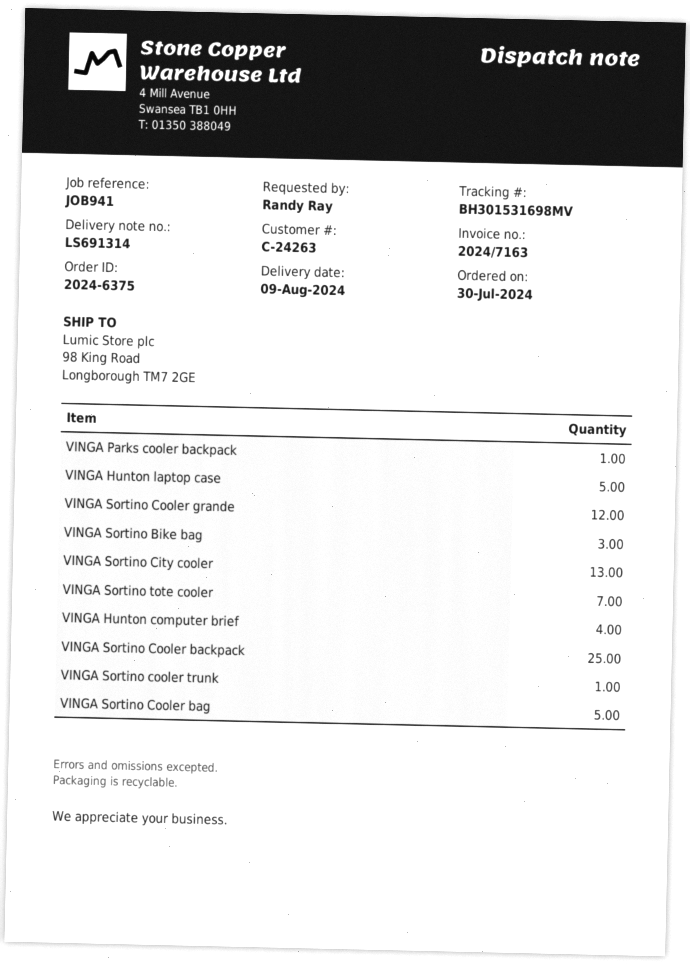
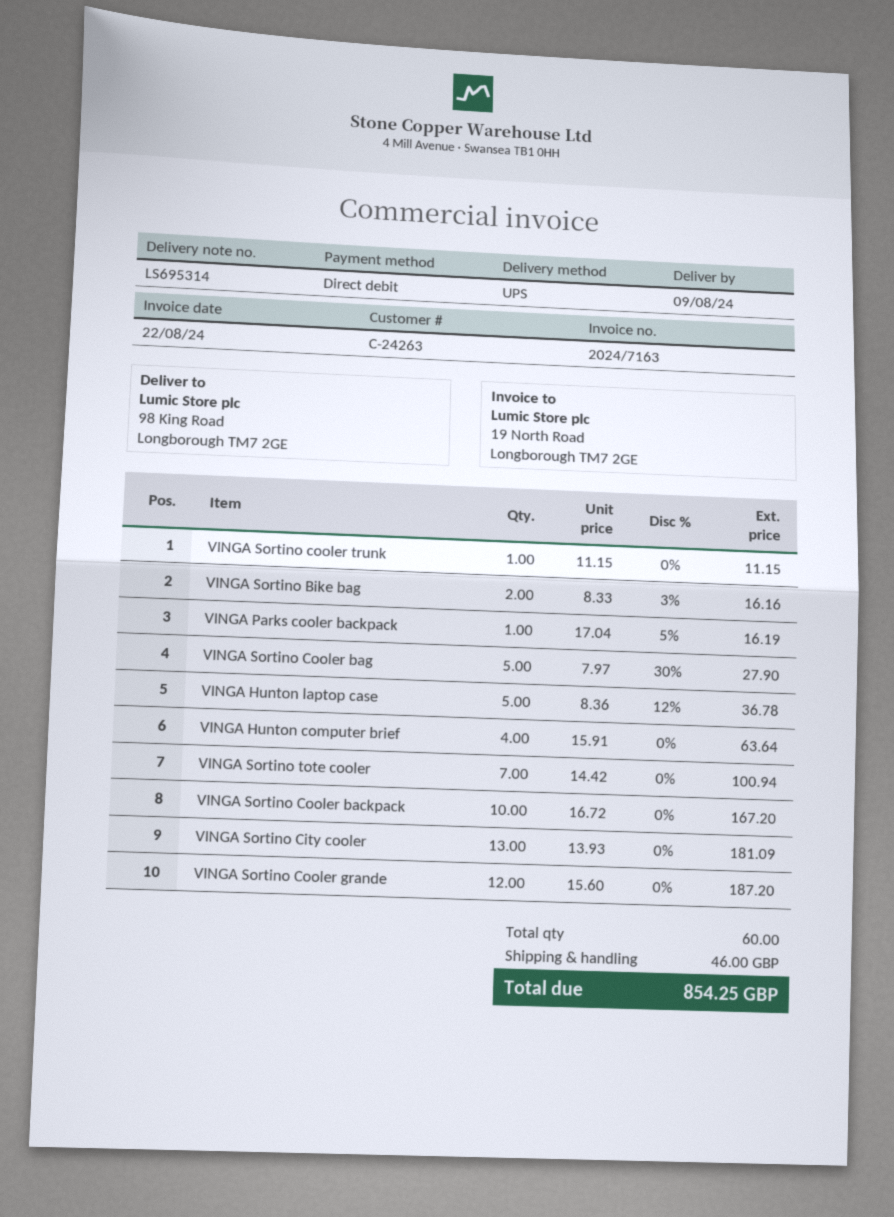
delivery note number: LS691314 -> LS695314
VINGA Sortino Bike bag: 3 -> 2
VINGA Sortino Cooler backpack: 25 -> 10

